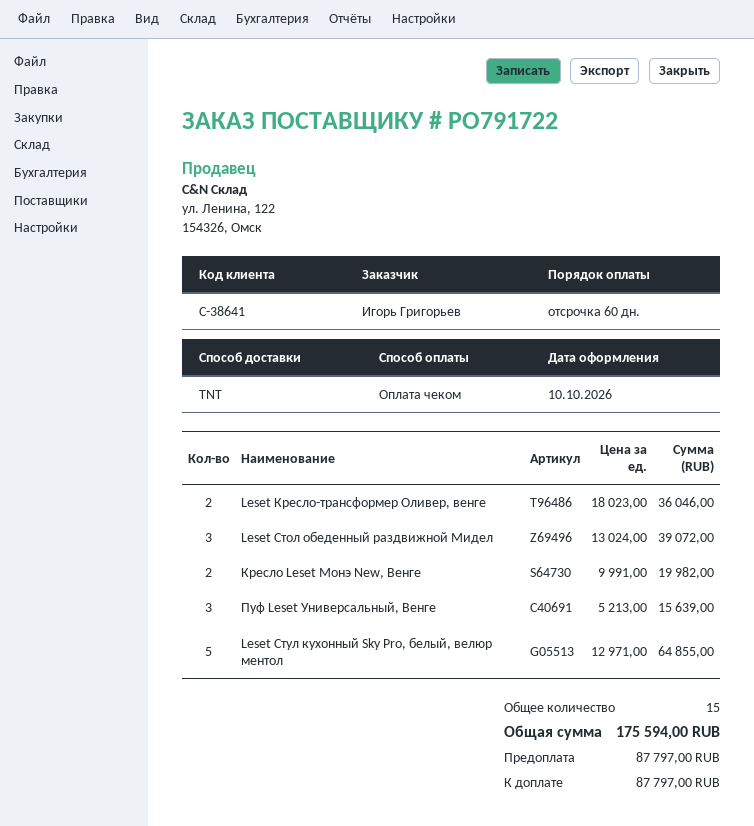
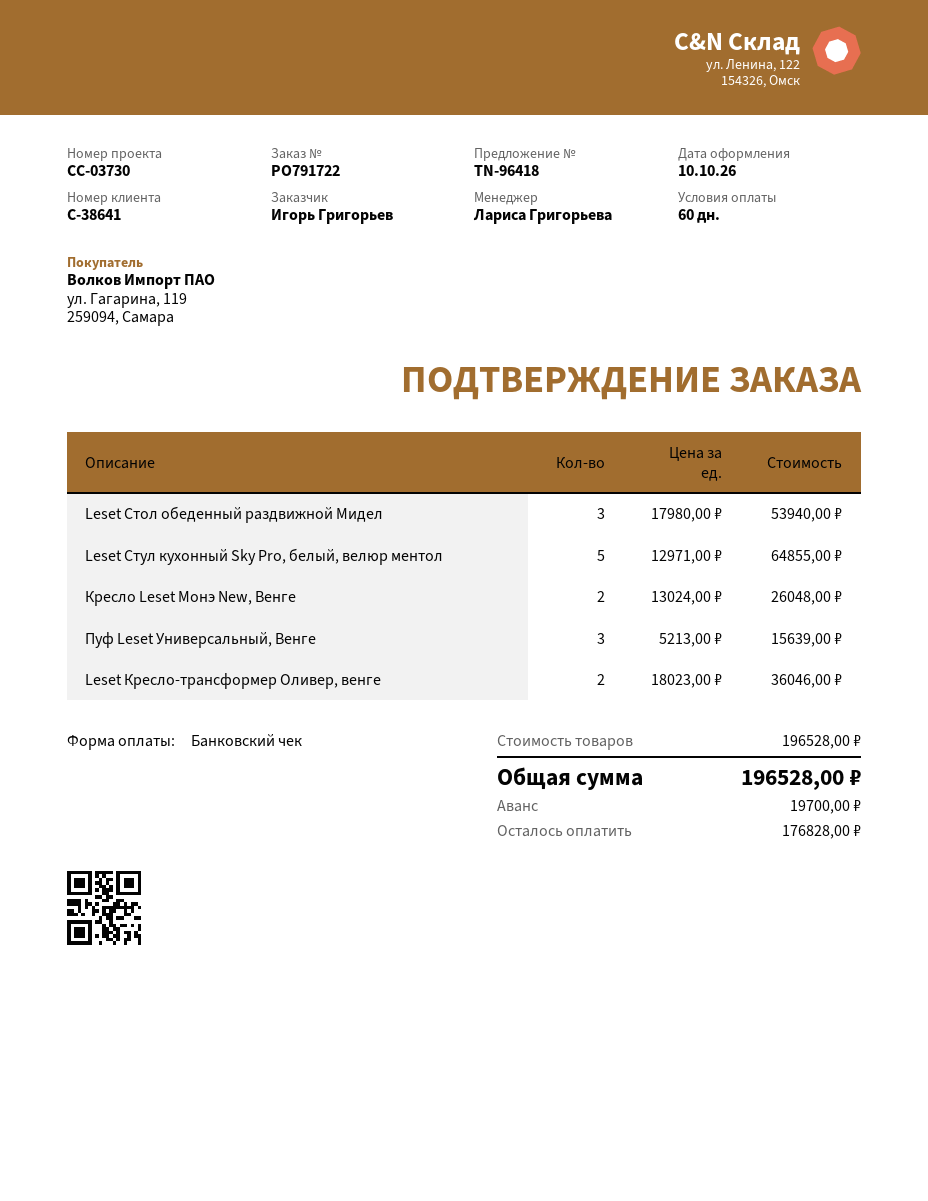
Leset Стол обеденный раздвижной Мидел: 3 x 13024.00 = 39072.00 -> 3 x 17980.00 = 53940.00
Кресло Leset Монэ New, Венге: 2 x 9991.00 = 19982.00 -> 2 x 13024.00 = 26048.00
total: 175594.00 -> 196528.00
deposit: 87797.00 -> 19700.00
balance: 87797.00 -> 176828.00

